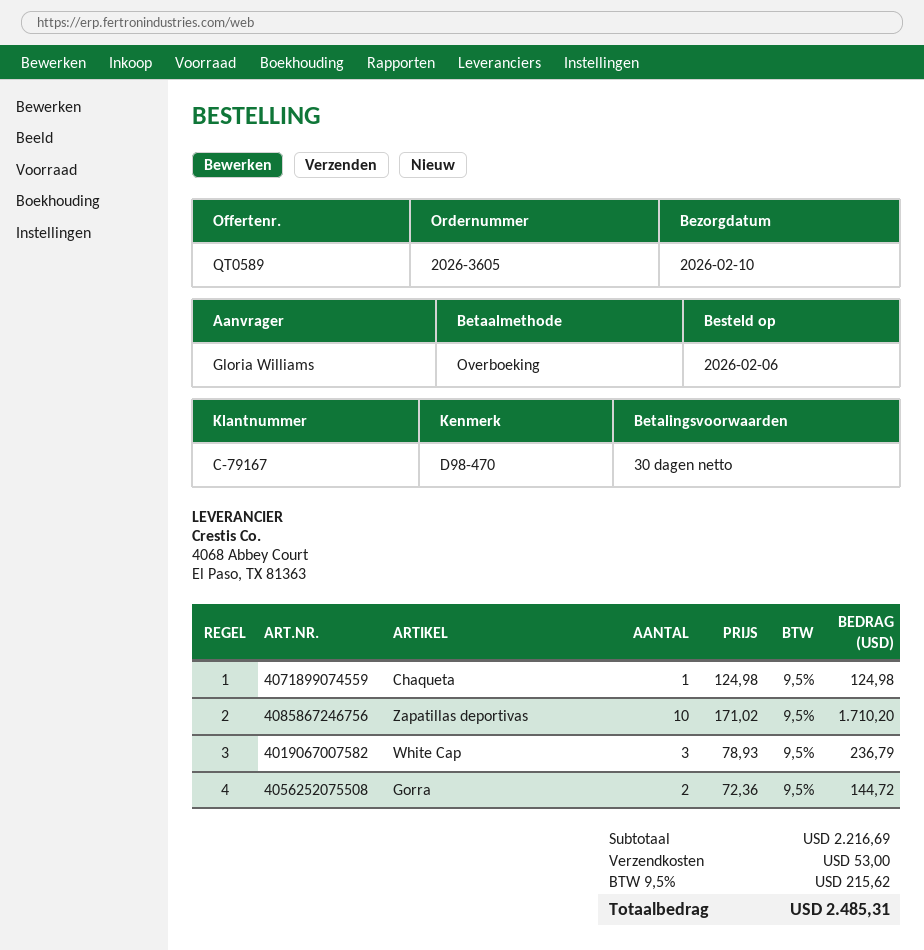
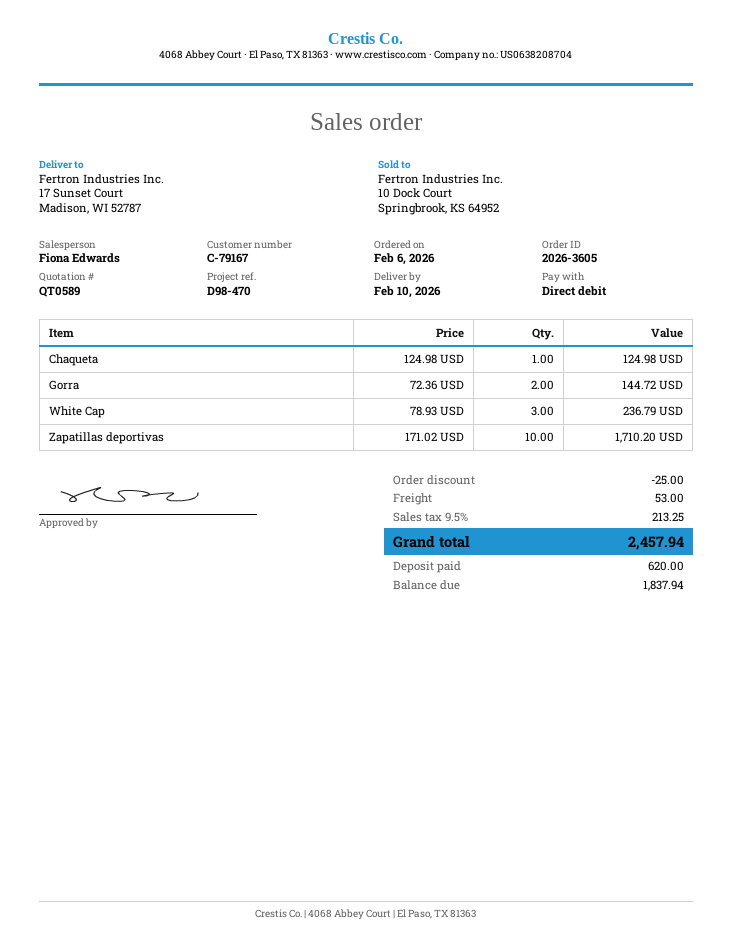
payment method: bank transfer -> direct debit
discount: none -> 25.00
tax: 9.5% = 215.62 -> 9.5% = 213.25
total: 2485.31 -> 2457.94

